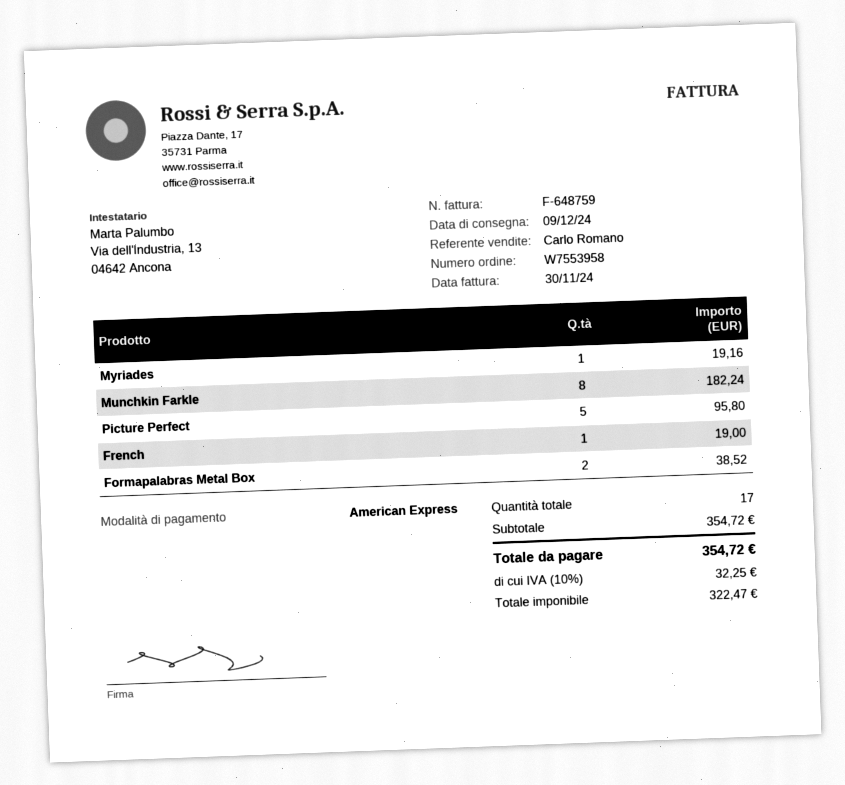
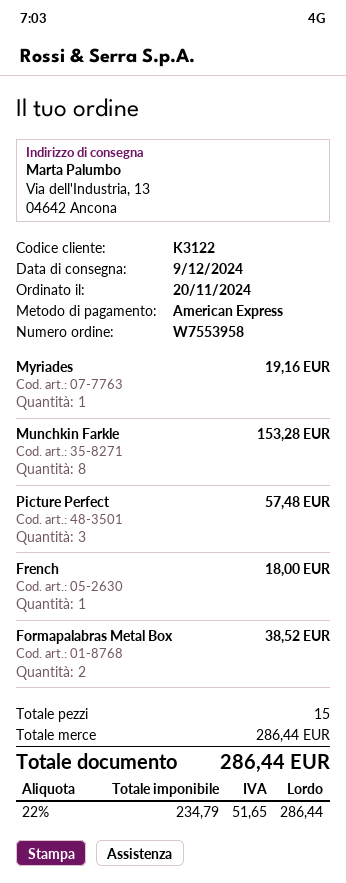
Munchkin Farkle: 8 for 182.24 -> 8 for 153.28
Picture Perfect: 5 for 95.80 -> 3 for 57.48
French: 1 for 19.00 -> 1 for 18.00
total quantity: 17 -> 15
subtotal: 354.72 -> 286.44
net: 322.47 -> 234.79
tax: 10% = 32.25 -> 22% = 51.65
total: 354.72 -> 286.44

